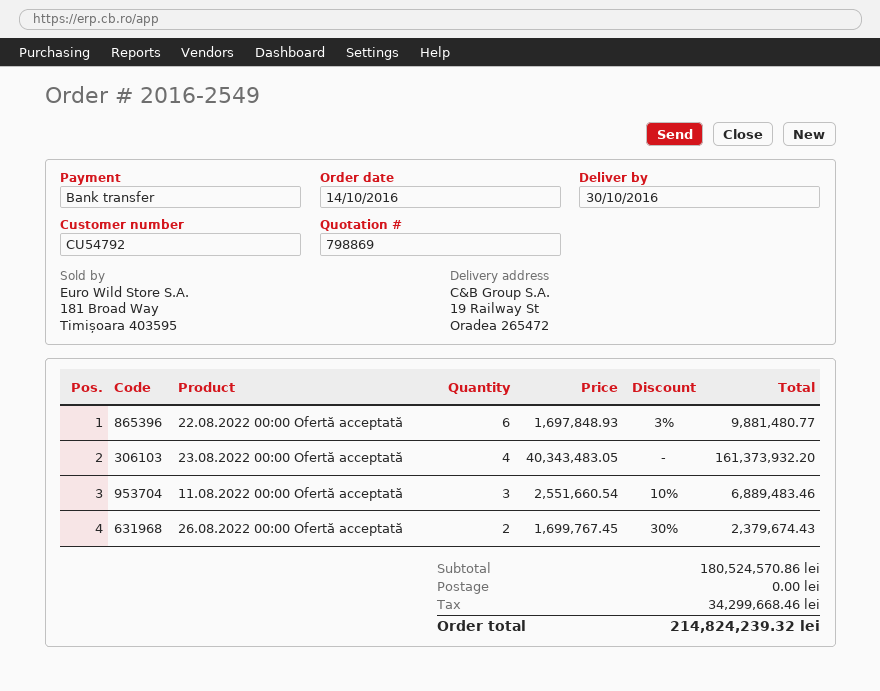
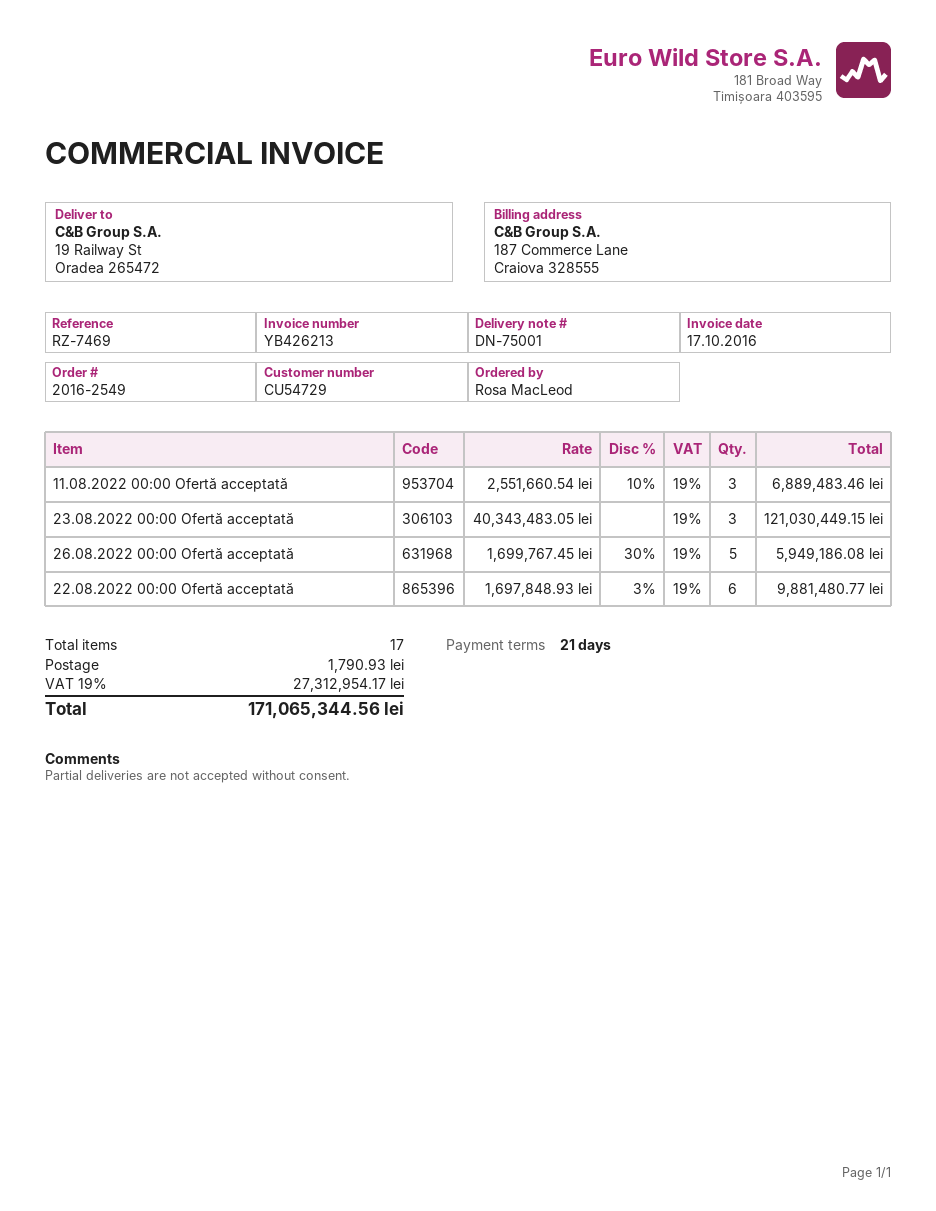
customer number: CU54792 -> CU54729
23.08.2022 00:00 Ofertă acceptată: 4 x 40343483.05 = 161373932.20 -> 3 x 40343483.05 = 121030449.15
26.08.2022 00:00 Ofertă acceptată: 2 x 1699767.45 - 30% = 2379674.43 -> 5 x 1699767.45 - 30% = 5949186.08
shipping: 0.00 -> 1790.93
tax: 34299668.46 -> 27312954.17
total: 214824239.32 -> 171065344.56

